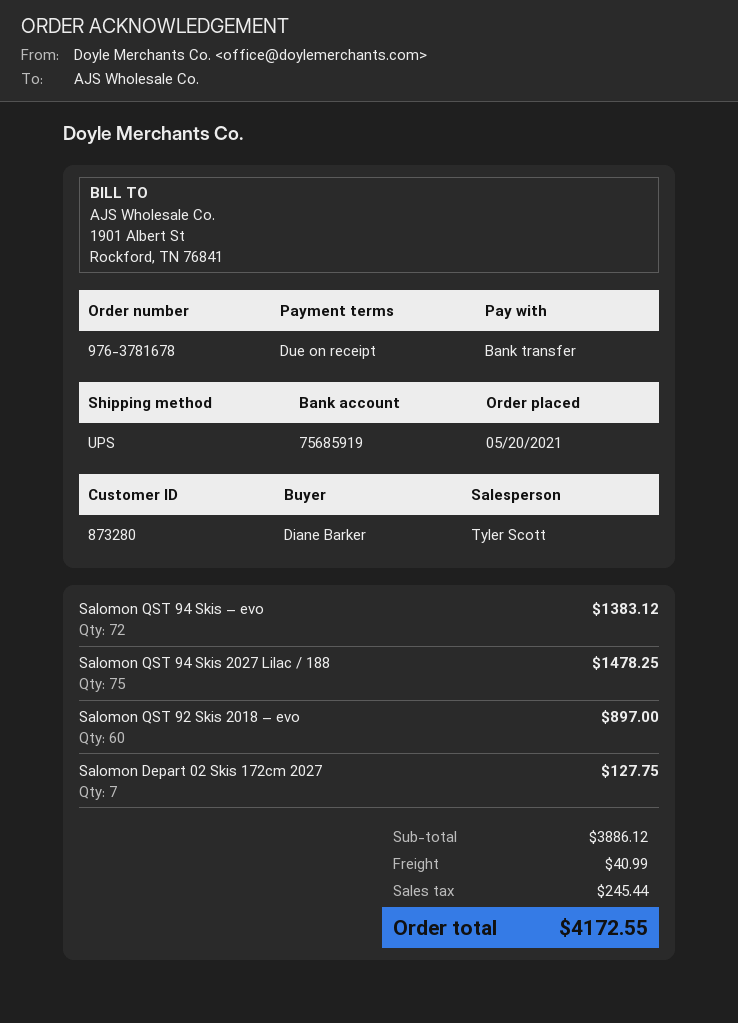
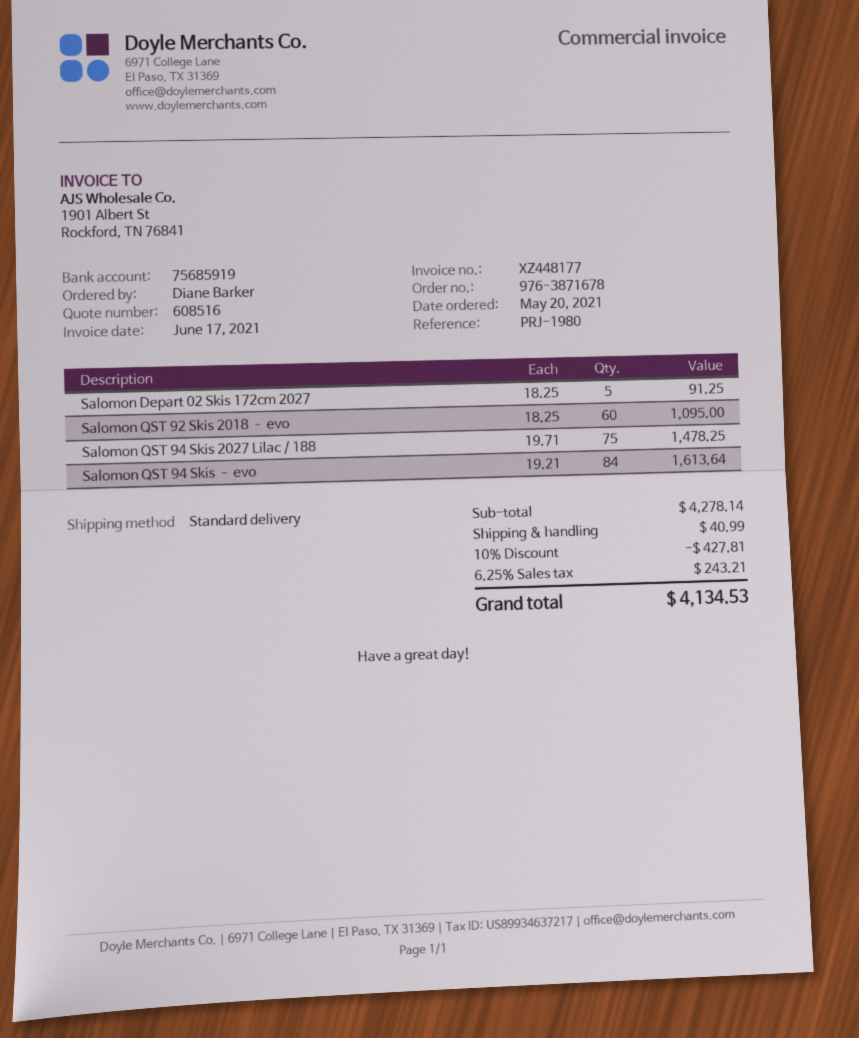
order number: 976-3781678 -> 976-3871678
shipping method: UPS -> standard
Salomon QST 94 Skis – evo: 72 for 1383.12 -> 84 for 1613.64
Salomon QST 92 Skis 2018 – evo: 60 for 897.00 -> 60 for 1095.00
Salomon Depart 02 Skis 172cm 2027: 7 for 127.75 -> 5 for 91.25
subtotal: 3886.12 -> 4278.14
discount: none -> 10% = 427.81
tax: 245.44 -> 243.21
total: 4172.55 -> 4134.53

